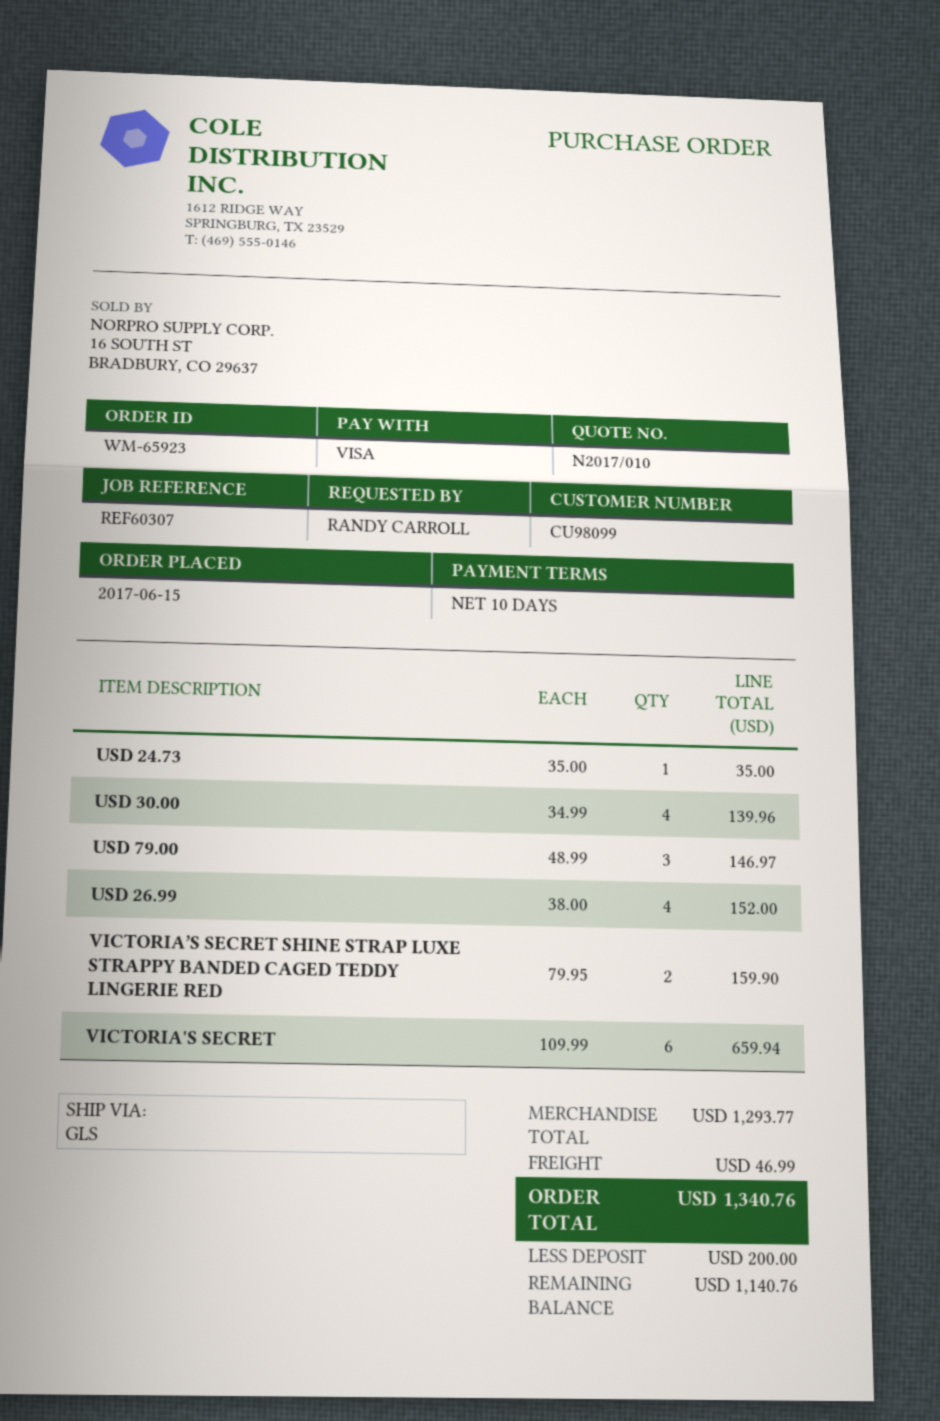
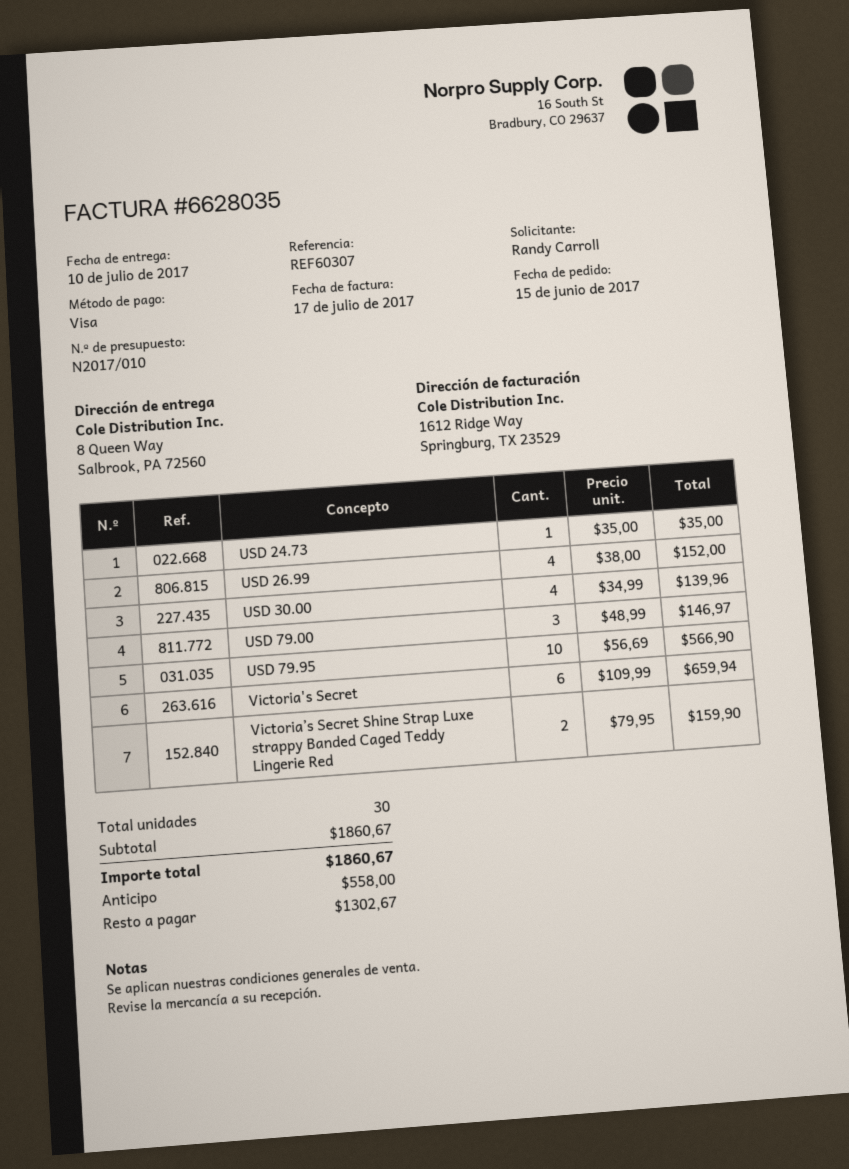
USD 79.95: none -> 10 x 56.69 = 566.90
subtotal: 1293.77 -> 1860.67
shipping: 46.99 -> none
total: 1340.76 -> 1860.67
deposit: 200.00 -> 558.00
balance: 1140.76 -> 1302.67

